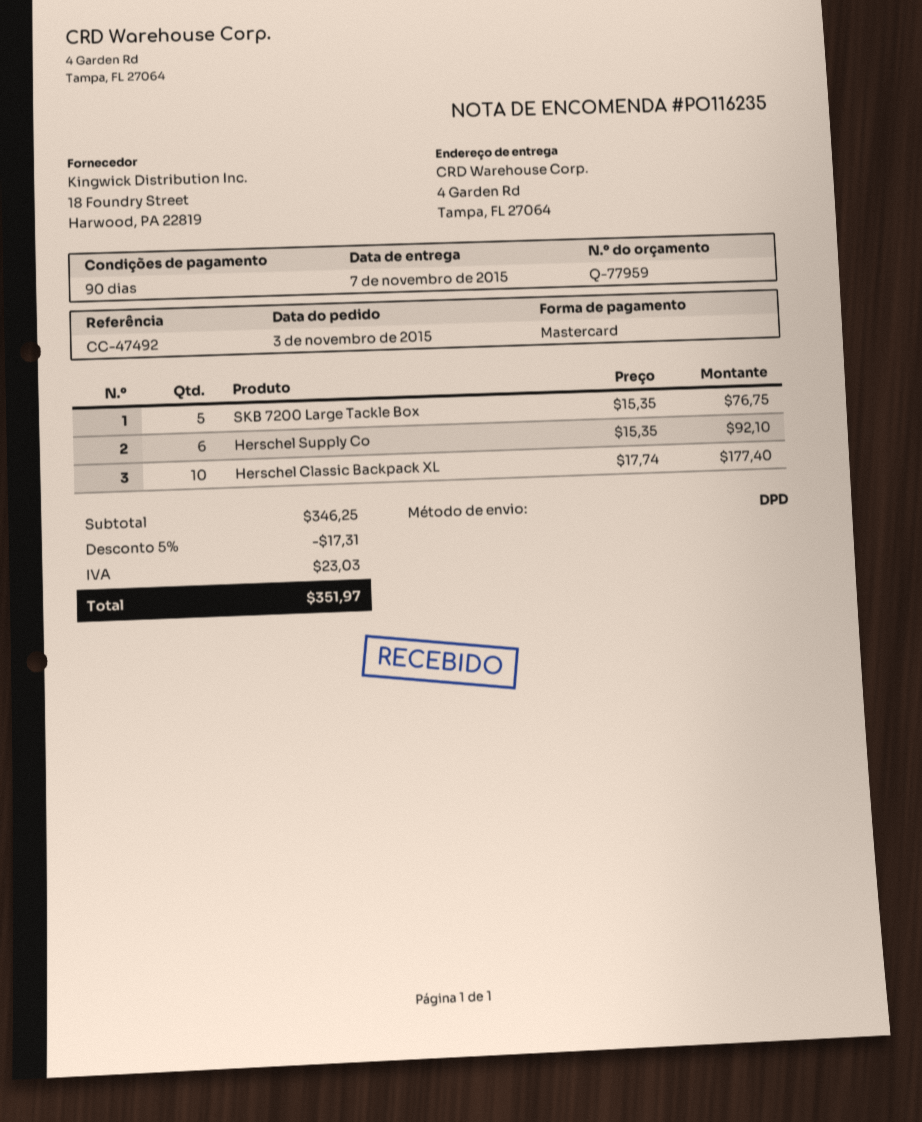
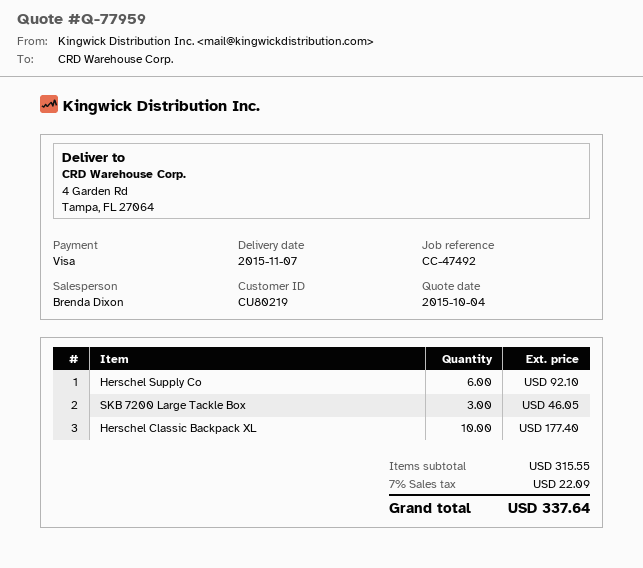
payment method: Mastercard -> Visa
SKB 7200 Large Tackle Box: 5 for 76.75 -> 3 for 46.05
subtotal: 346.25 -> 315.55
discount: 5% = 17.31 -> none
tax: 23.03 -> 22.09
total: 351.97 -> 337.64

